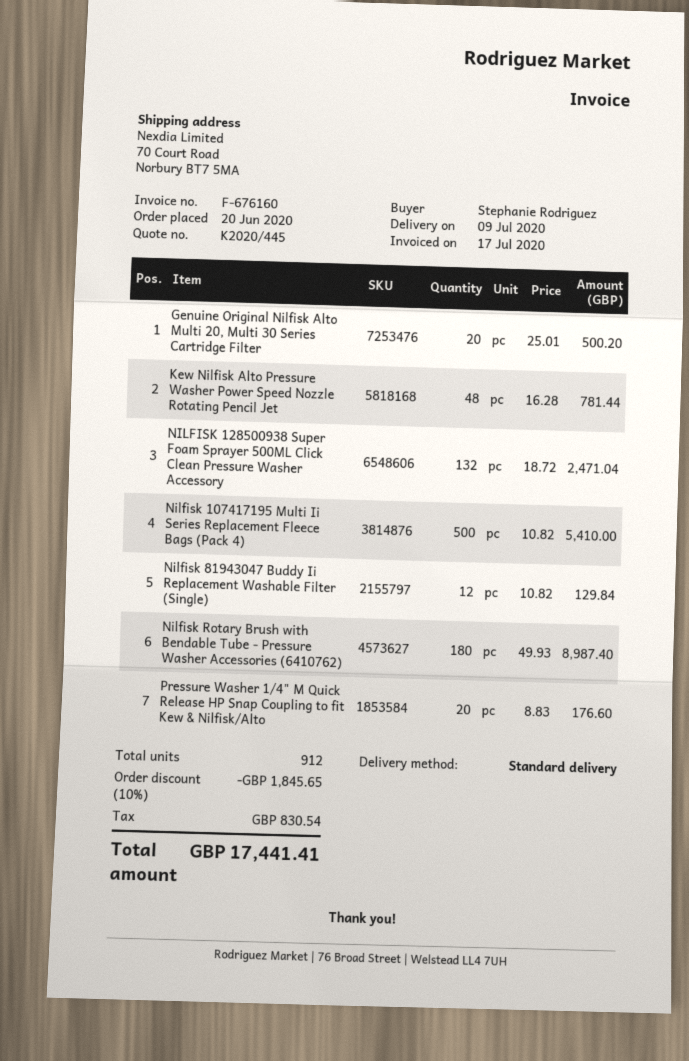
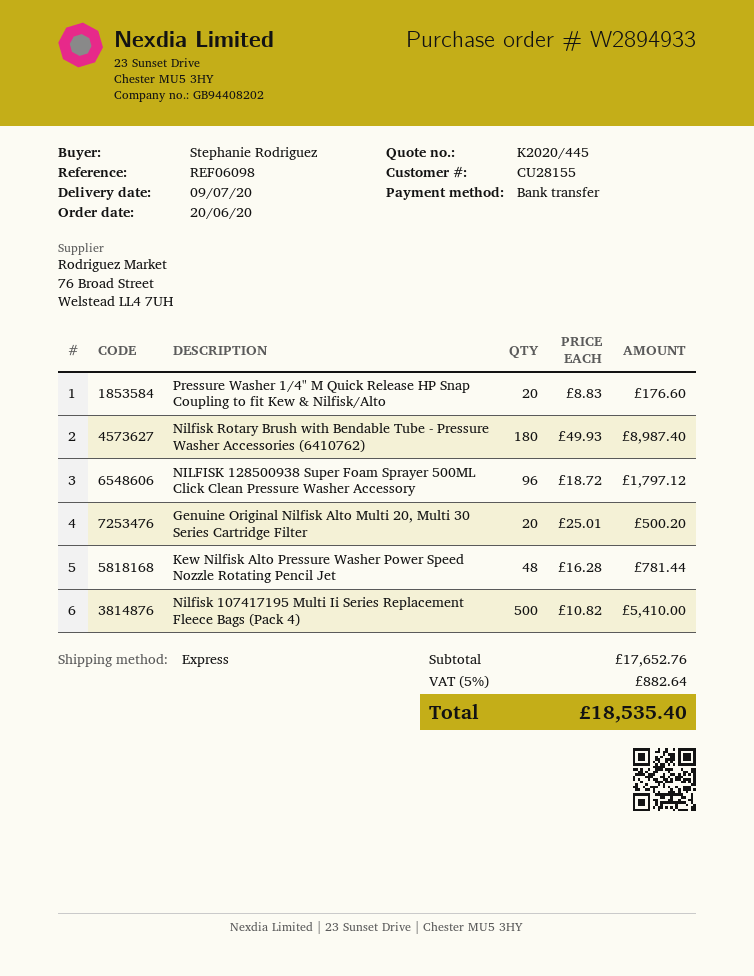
shipping method: standard -> express
NILFISK 128500938 Super Foam Sprayer 500ML Click Clean Pressure Washer Accessory: 132 x 18.72 = 2471.04 -> 96 x 18.72 = 1797.12
Nilfisk 81943047 Buddy Ii Replacement Washable Filter (Single): 12 x 10.82 = 129.84 -> none
discount: 10% = 1845.65 -> none
tax: 830.54 -> 882.64
total: 17441.41 -> 18535.40

